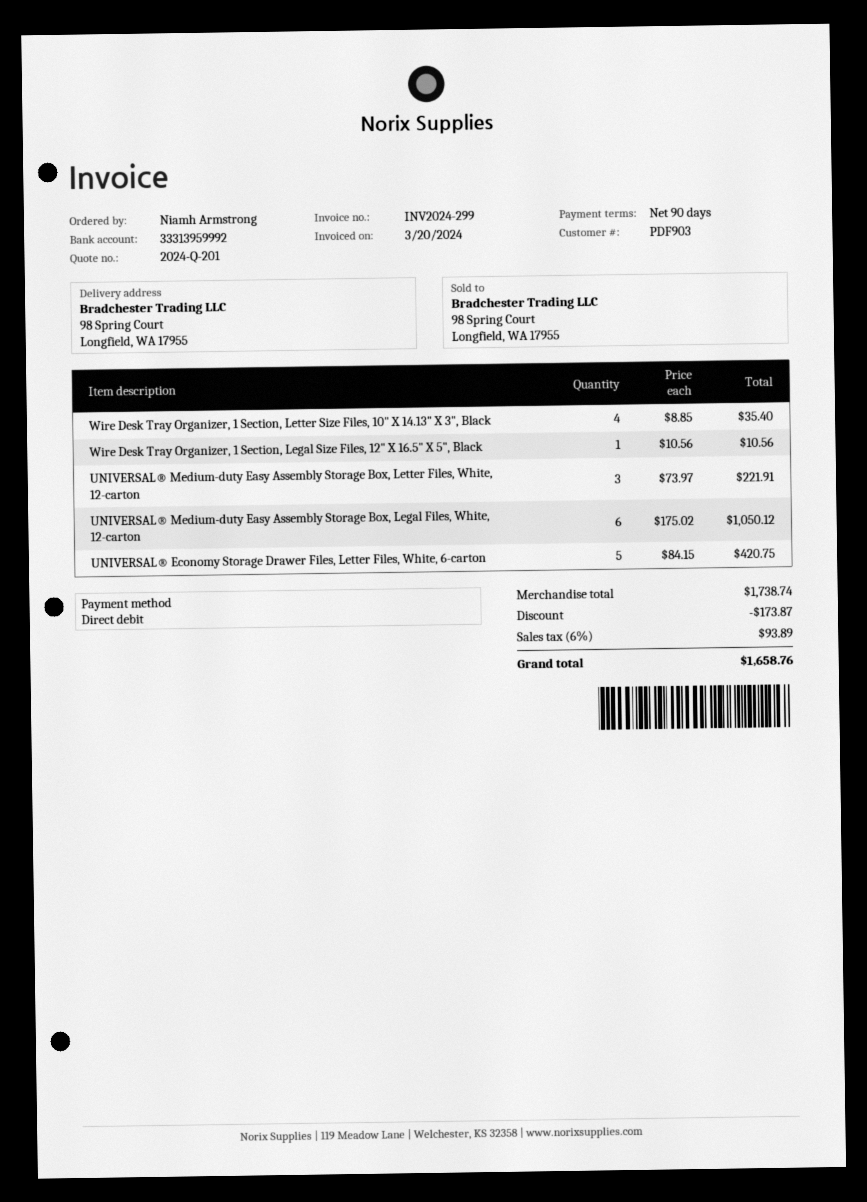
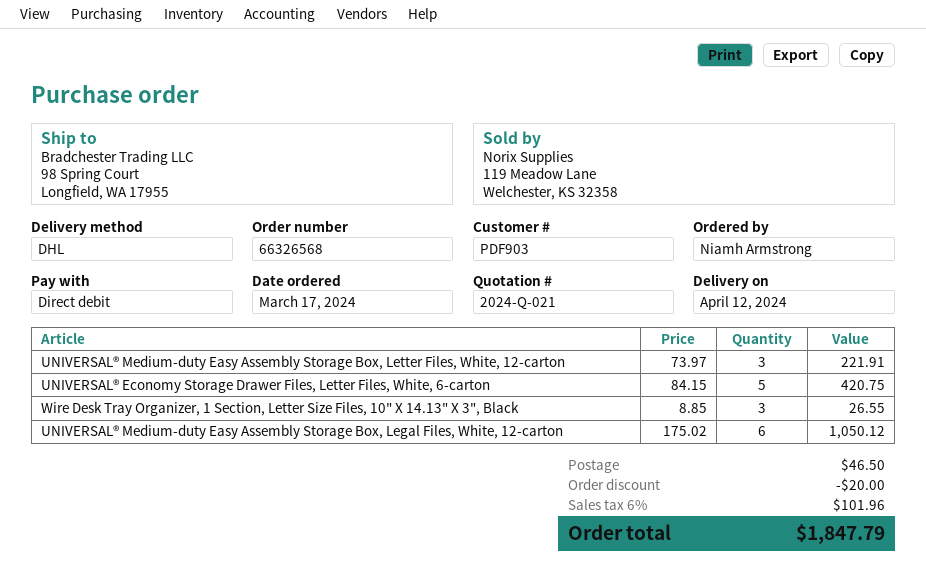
quote number: 2024-Q-201 -> 2024-Q-021
Wire Desk Tray Organizer, 1 Section, Letter Size Files, 10" X 14.13" X 3", Black: 4 x 8.85 = 35.40 -> 3 x 8.85 = 26.55
Wire Desk Tray Organizer, 1 Section, Legal Size Files, 12" X 16.5" X 5", Black: 1 x 10.56 = 10.56 -> none
discount: 173.87 -> 20.00
shipping: none -> 46.50
tax: 6% = 93.89 -> 6% = 101.96
total: 1658.76 -> 1847.79

